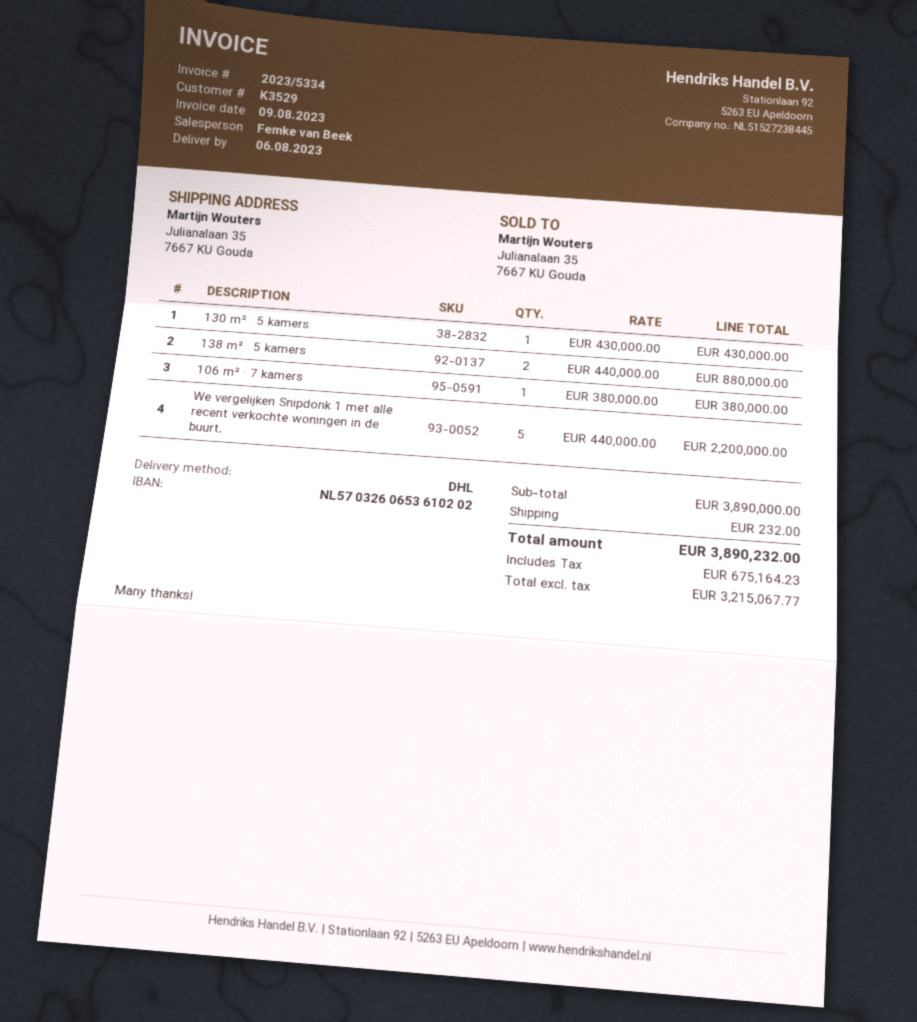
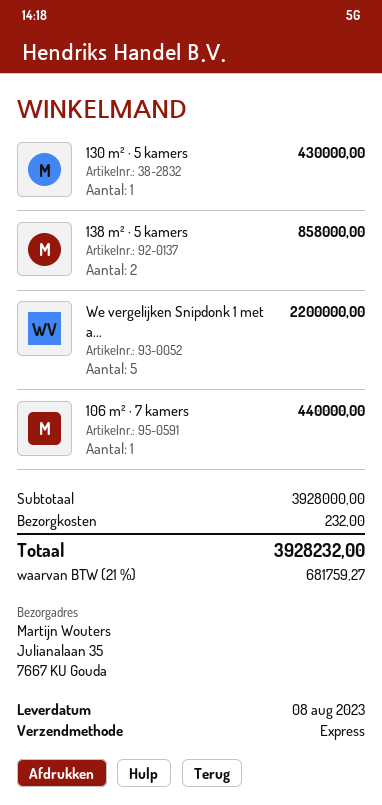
delivery date: 2023-08-06 -> 2023-08-08
shipping method: DHL -> express
138 m² · 5 kamers: 2 for 880000.00 -> 2 for 858000.00
106 m² · 7 kamers: 1 for 380000.00 -> 1 for 440000.00
subtotal: 3890000.00 -> 3928000.00
tax: 675164.23 -> 681759.27
total: 3890232.00 -> 3928232.00

